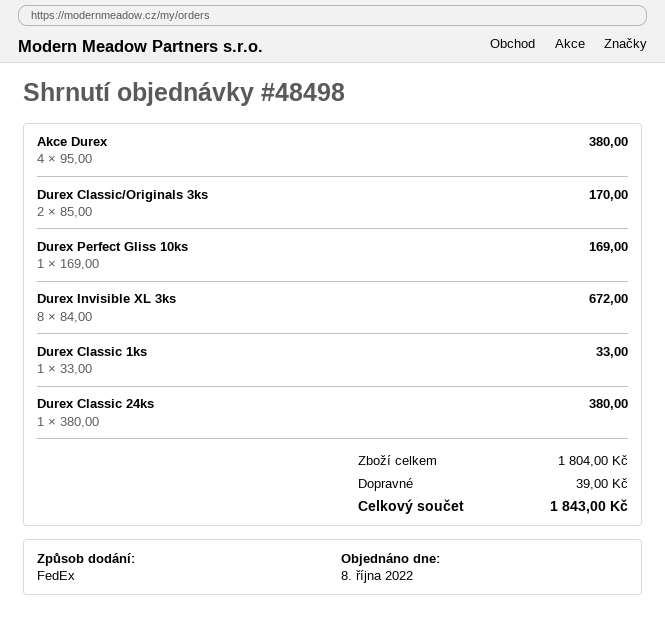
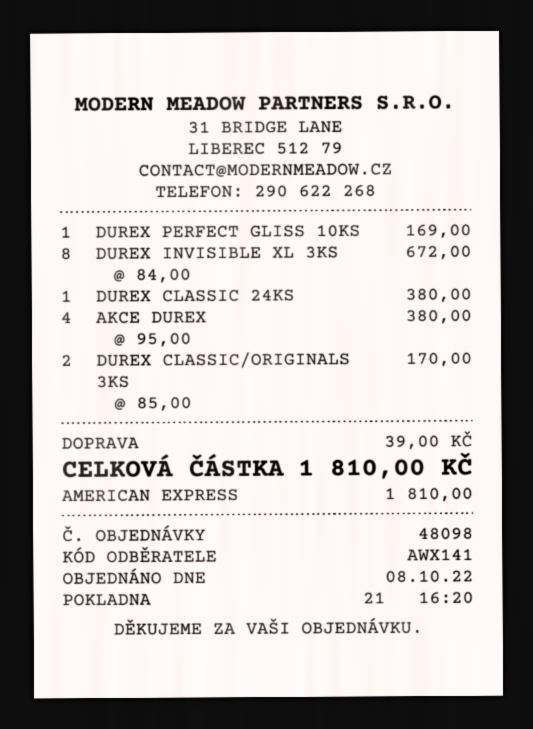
order number: 48498 -> 48098
Durex Classic 1ks: 1 x 33.00 = 33.00 -> none
total: 1843.00 -> 1810.00

